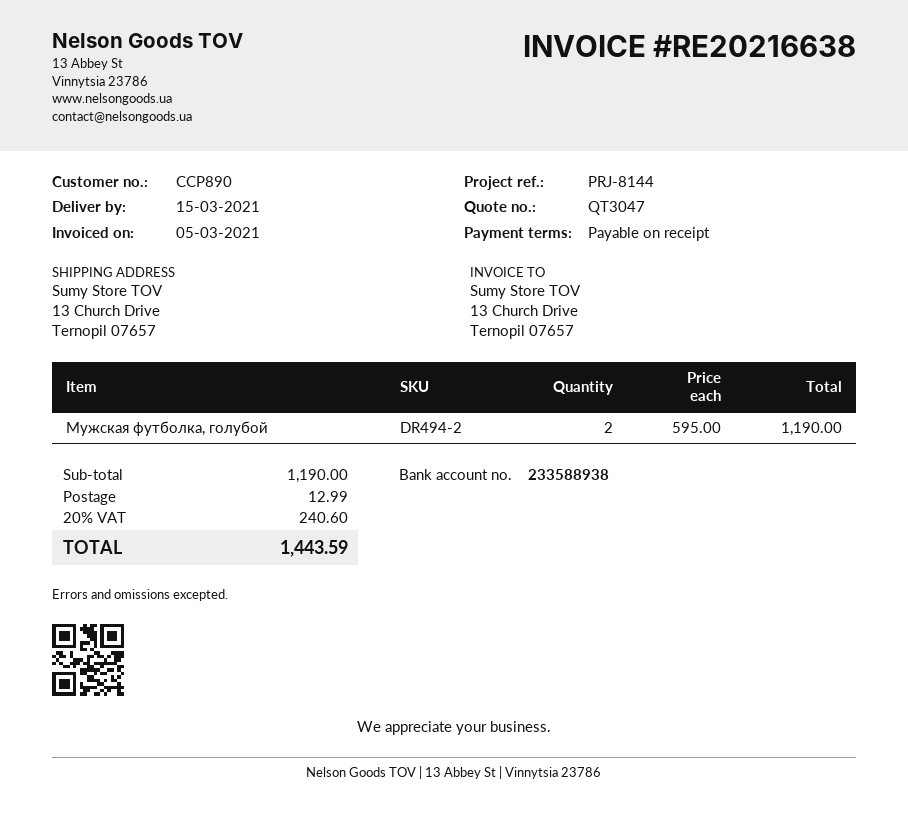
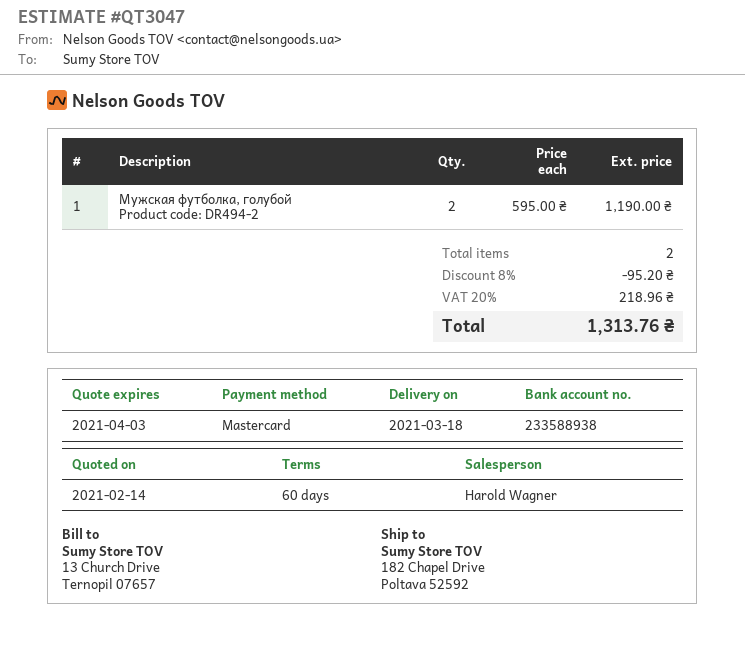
delivery date: 2021-03-15 -> 2021-03-18
payment terms: on receipt -> 60 days
ship to: 13 Church Drive, Ternopil 07657 -> 182 Chapel Drive, Poltava 52592
discount: none -> 8% = 95.20
shipping: 12.99 -> none
tax: 20% = 240.60 -> 20% = 218.96
total: 1443.59 -> 1313.76

